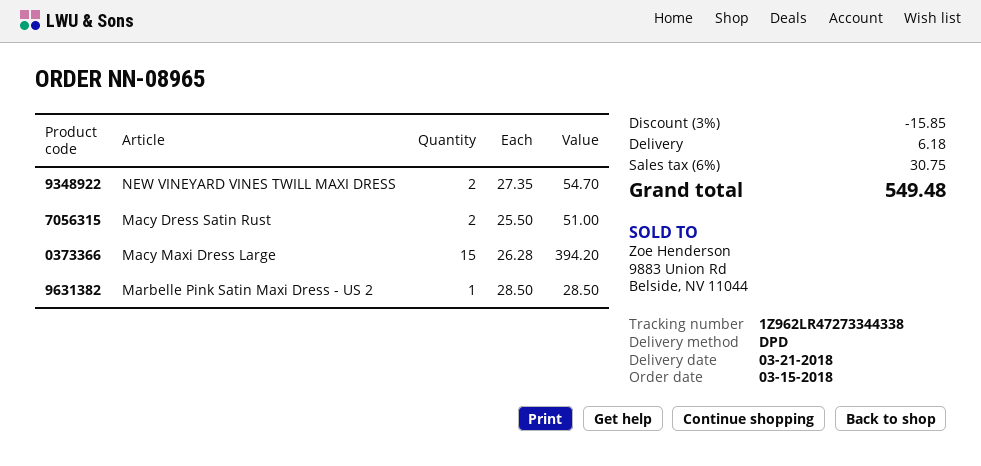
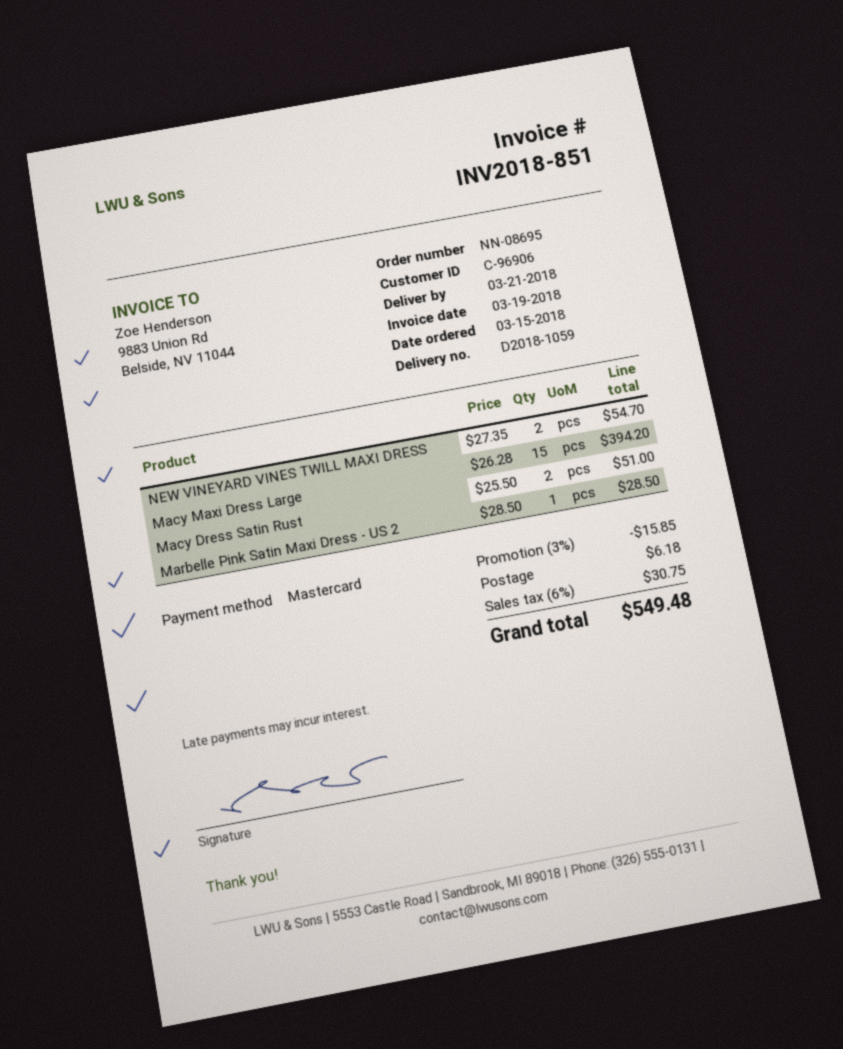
order number: NN-08965 -> NN-08695

